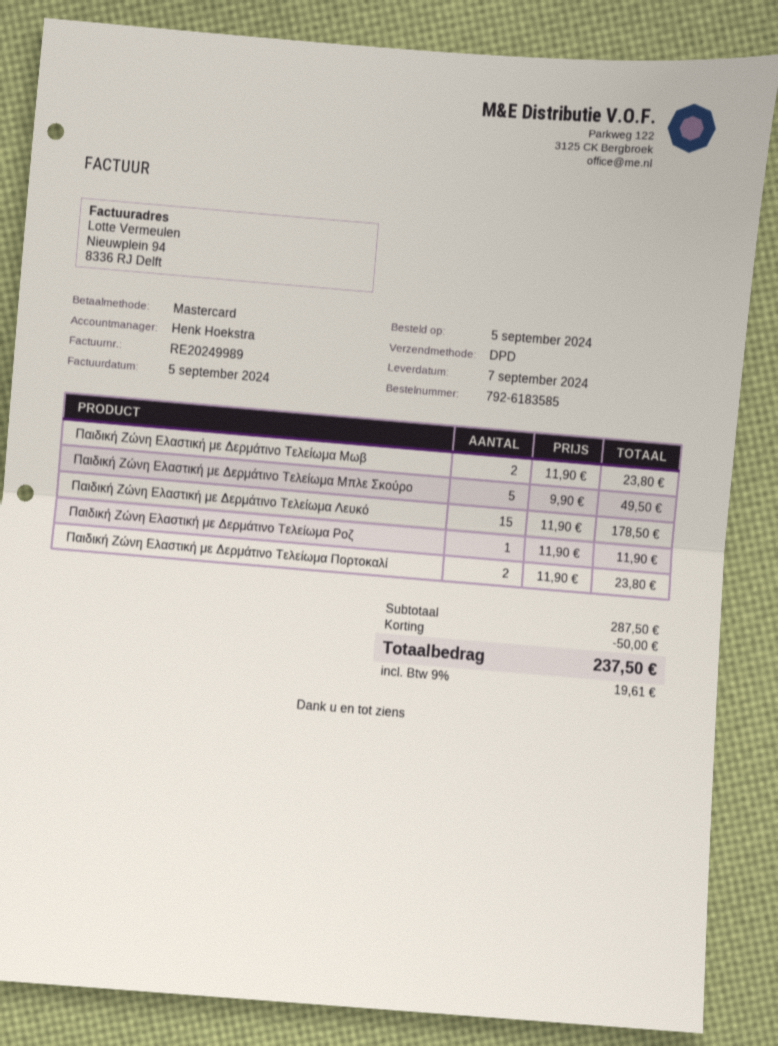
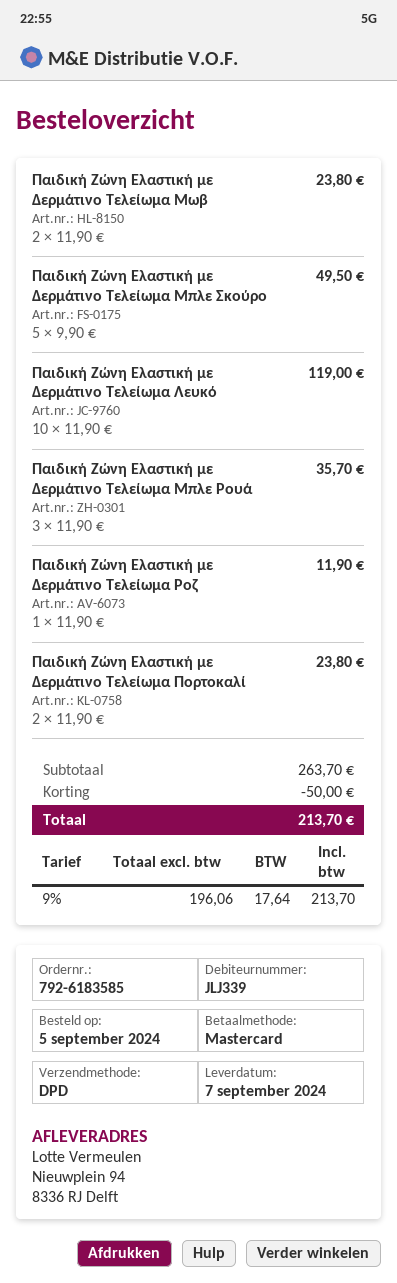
Παιδική Ζώνη Ελαστική με Δερμάτινο Τελείωμα Λευκό: 15 x 11.90 = 178.50 -> 10 x 11.90 = 119.00
Παιδική Ζώνη Ελαστική με Δερμάτινο Τελείωμα Μπλε Ρουά: none -> 3 x 11.90 = 35.70
subtotal: 287.50 -> 263.70
tax: 9% = 19.61 -> 9% = 17.64
total: 237.50 -> 213.70

